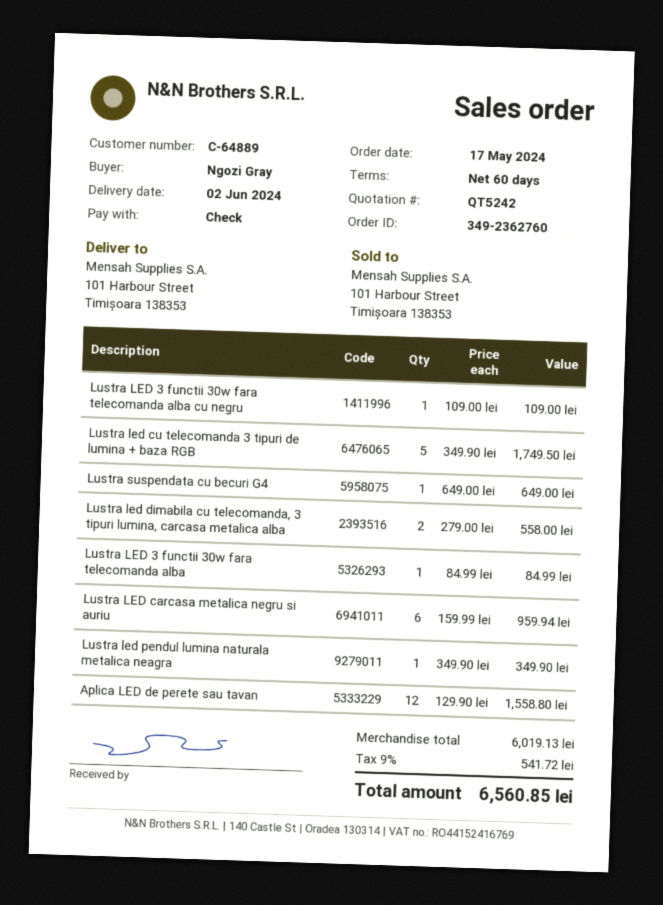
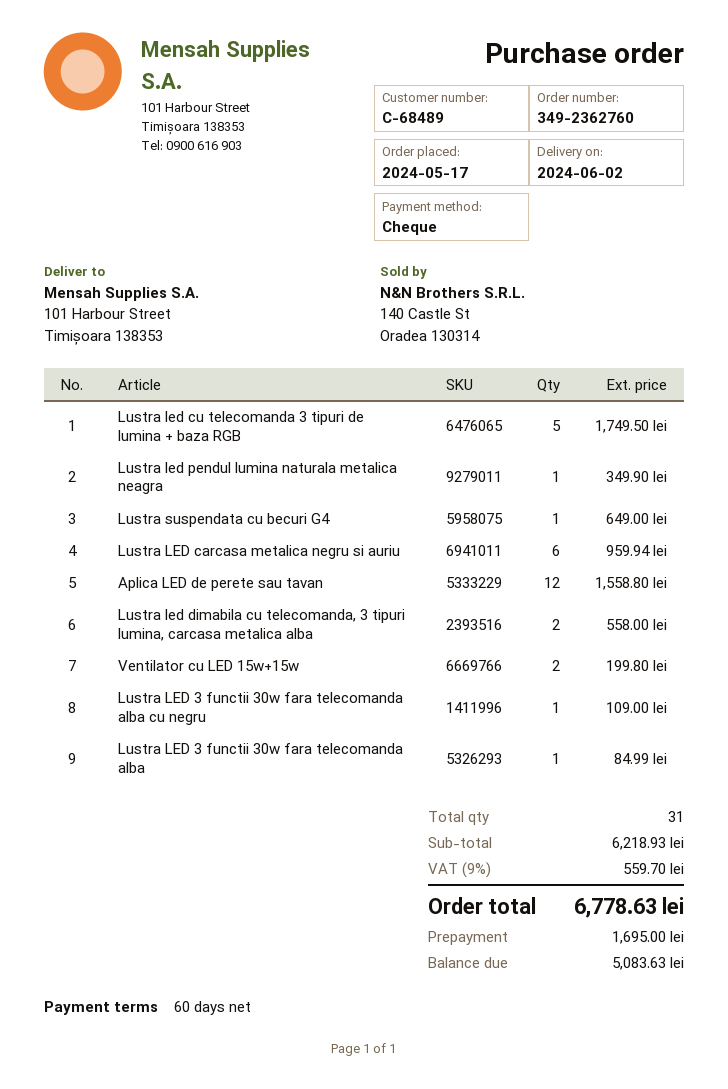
customer number: C-64889 -> C-68489
Ventilator cu LED 15w+15w: none -> 2 for 199.80
subtotal: 6019.13 -> 6218.93
tax: 9% = 541.72 -> 9% = 559.70
total: 6560.85 -> 6778.63

